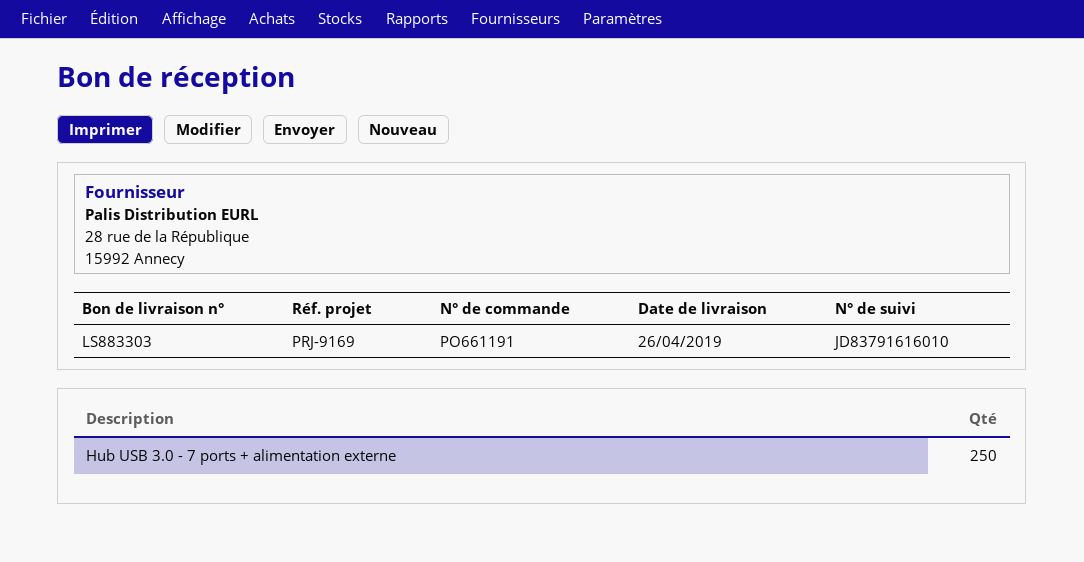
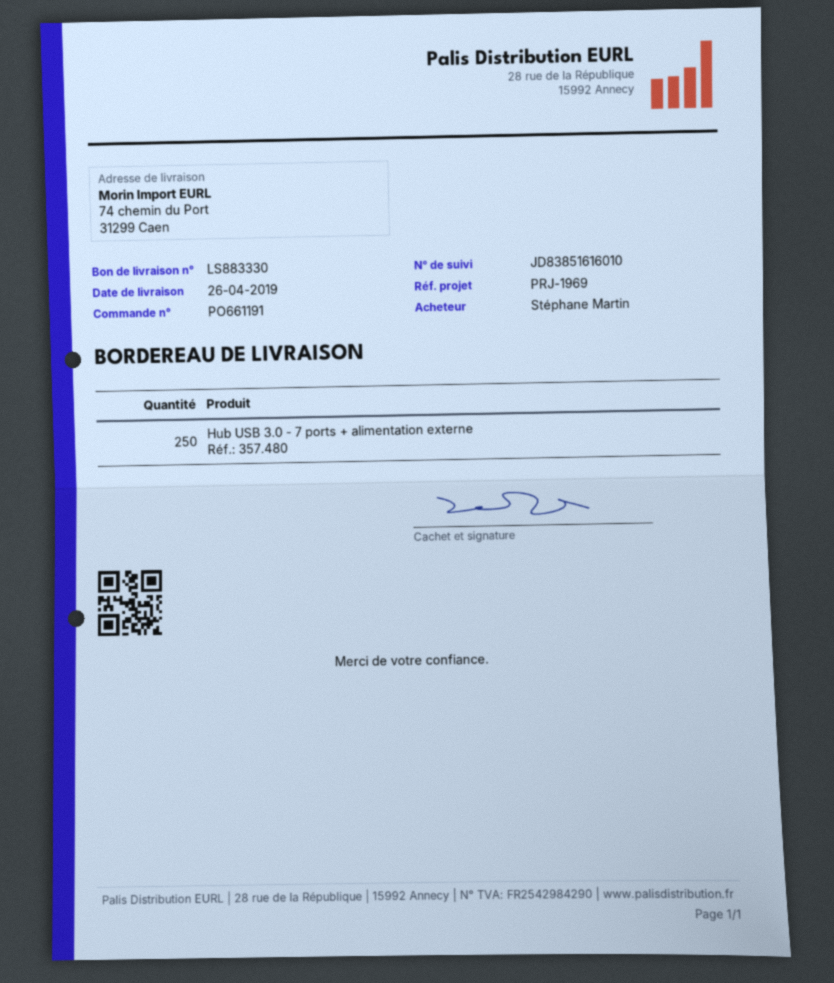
delivery note number: LS883303 -> LS883330
reference: PRJ-9169 -> PRJ-1969
tracking number: JD83791616010 -> JD83851616010

